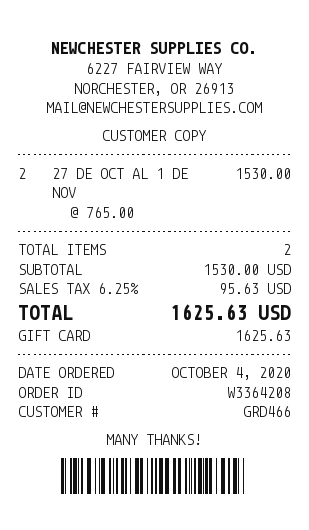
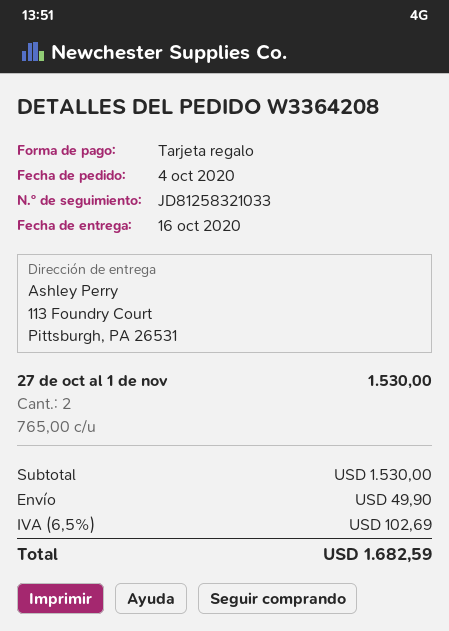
shipping: none -> 49.90
tax: 6.25% = 95.63 -> 6.5% = 102.69
total: 1625.63 -> 1682.59

